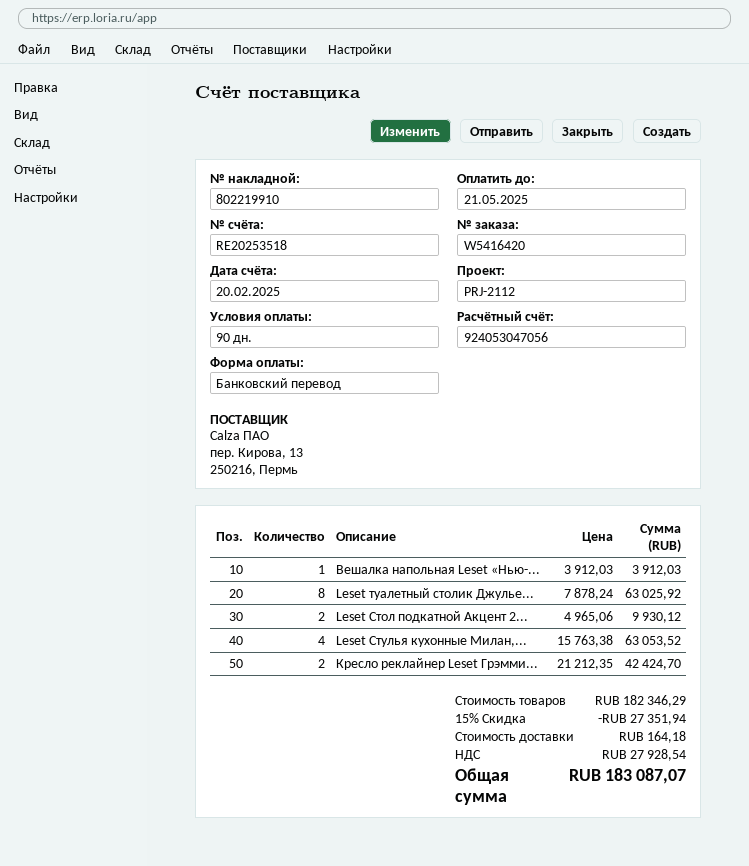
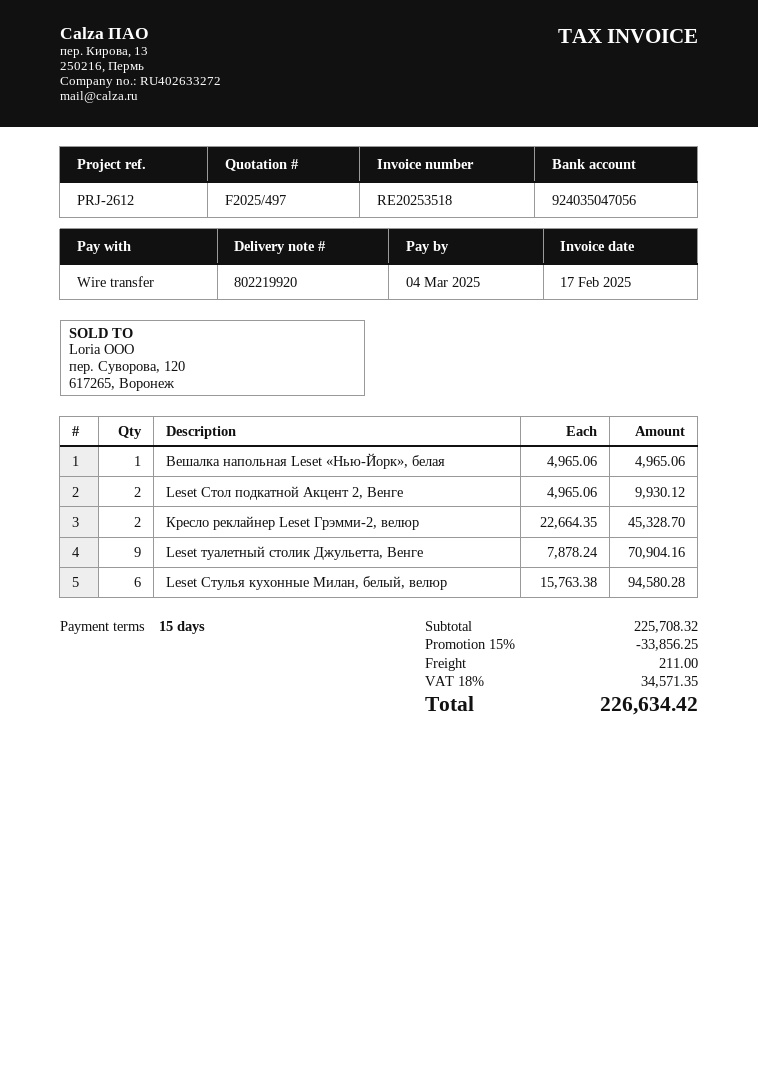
delivery note number: 802219910 -> 802219920
invoice date: 2025-02-20 -> 2025-02-17
payment terms: 90 days -> 15 days
due date: 2025-05-21 -> 2025-03-04
reference: PRJ-2112 -> PRJ-2612
bank account: 924053047056 -> 924035047056
Вешалка напольная Leset «Нью-...: 1 x 3912.03 = 3912.03 -> 1 x 4965.06 = 4965.06
Leset туалетный столик Джулье...: 8 x 7878.24 = 63025.92 -> 9 x 7878.24 = 70904.16
Leset Стулья кухонные Милан,...: 4 x 15763.38 = 63053.52 -> 6 x 15763.38 = 94580.28
Кресло реклайнер Leset Грэмми...: 2 x 21212.35 = 42424.70 -> 2 x 22664.35 = 45328.70
subtotal: 182346.29 -> 225708.32
discount: 15% = 27351.94 -> 15% = 33856.25
shipping: 164.18 -> 211.00
tax: 27928.54 -> 34571.35
total: 183087.07 -> 226634.42

